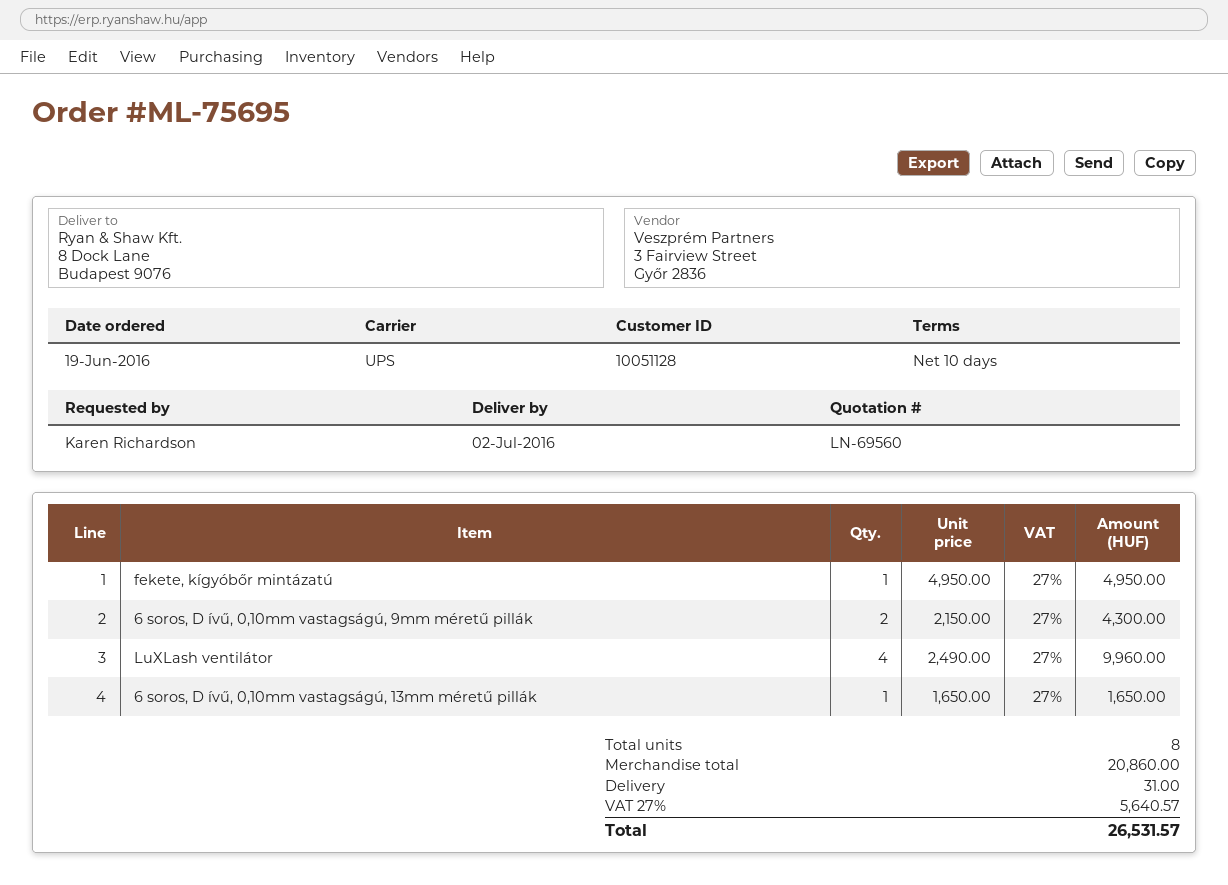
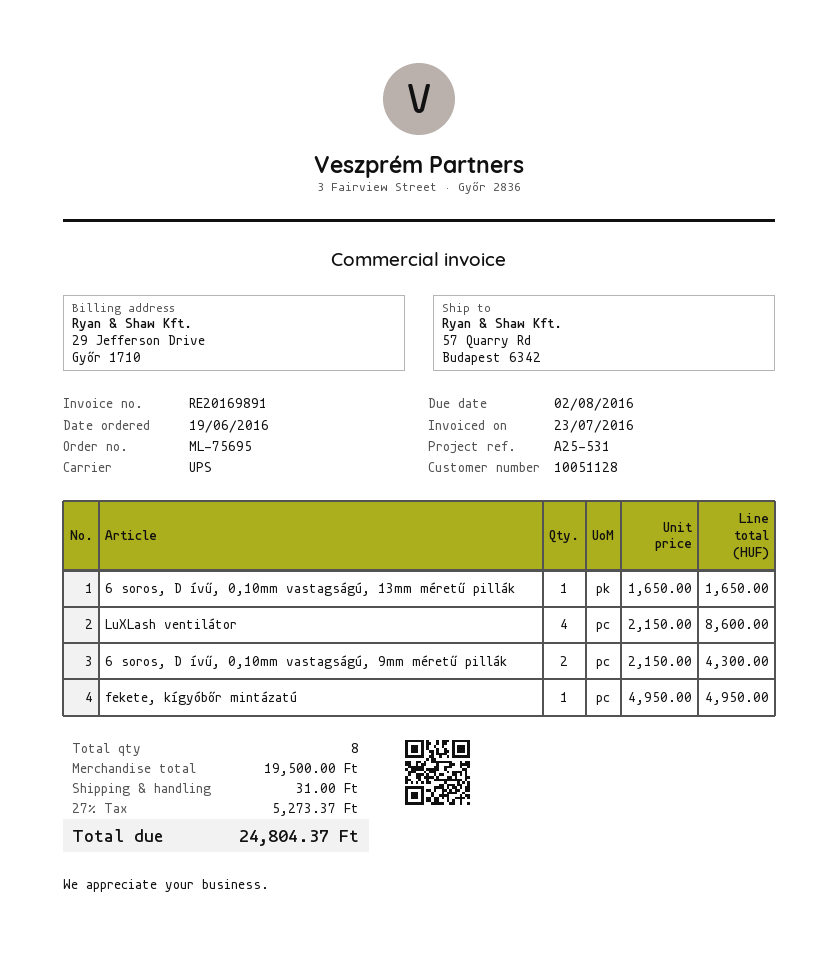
ship to: 8 Dock Lane, Budapest 9076 -> 57 Quarry Rd, Budapest 6342
LuXLash ventilátor: 4 x 2490.00 = 9960.00 -> 4 x 2150.00 = 8600.00
subtotal: 20860.00 -> 19500.00
tax: 27% = 5640.57 -> 27% = 5273.37
total: 26531.57 -> 24804.37

